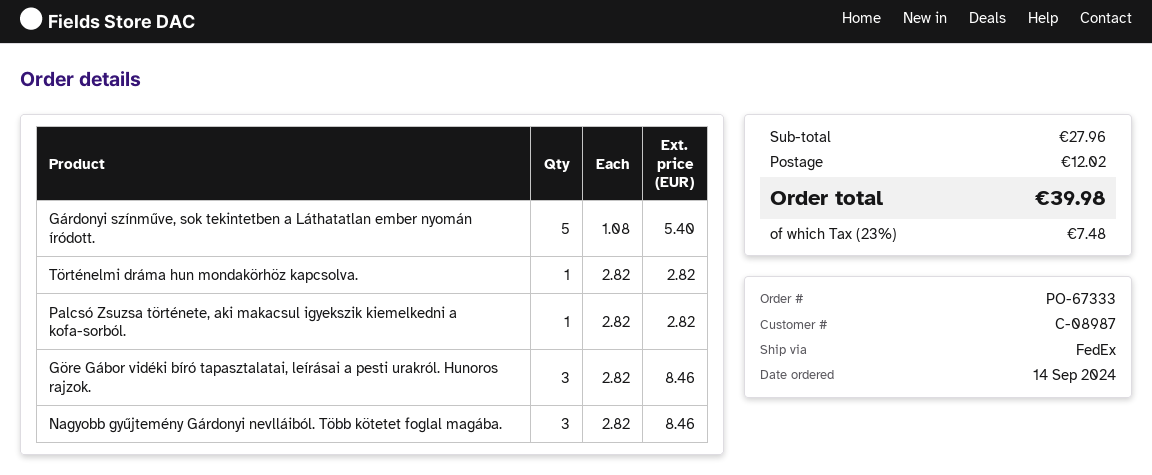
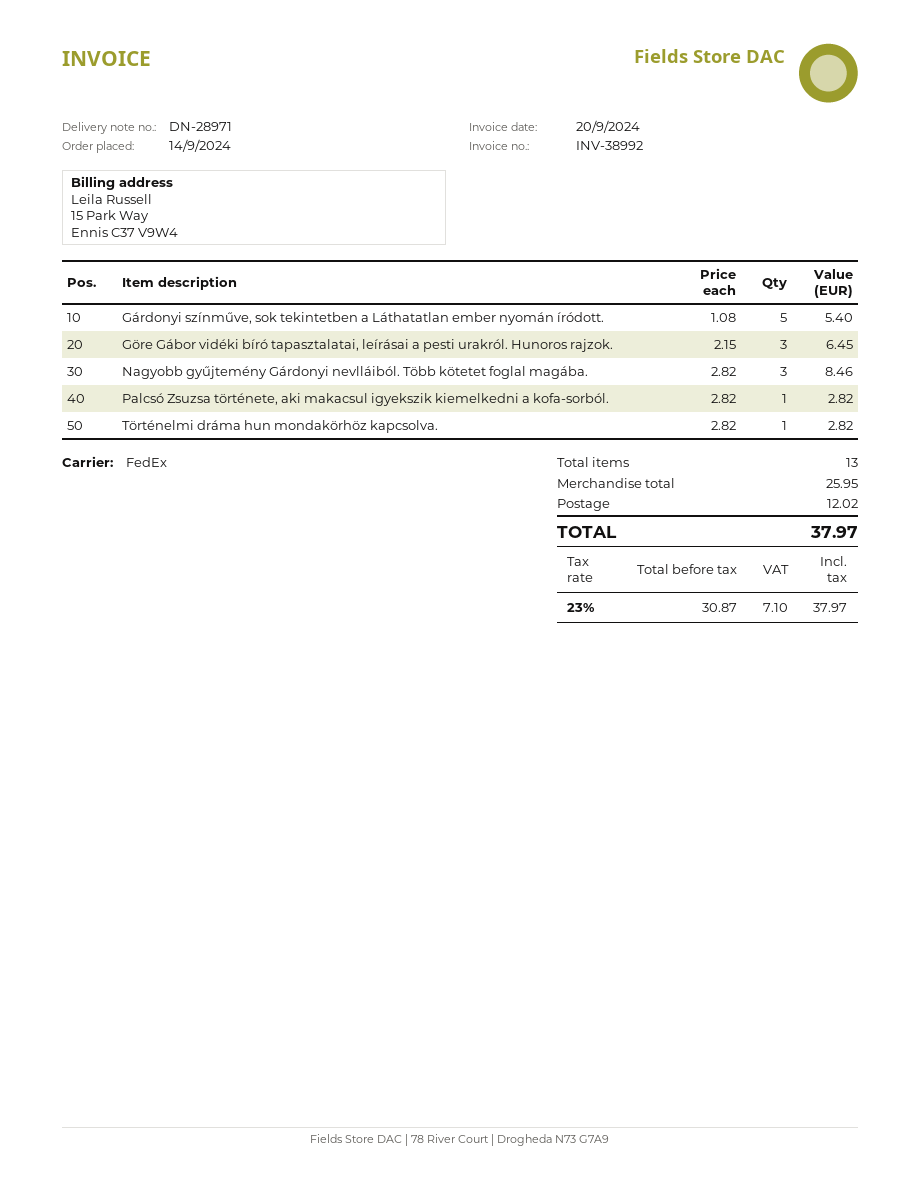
Göre Gábor vidéki bíró tapasztalatai, leírásai a pesti urakról. Hunoros rajzok.: 3 x 2.82 = 8.46 -> 3 x 2.15 = 6.45
subtotal: 27.96 -> 25.95
tax: 23% = 7.48 -> 23% = 7.10
total: 39.98 -> 37.97

